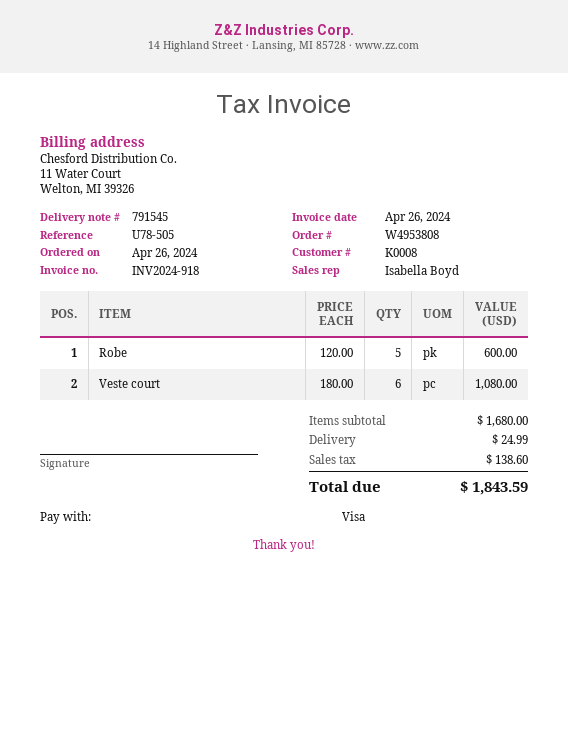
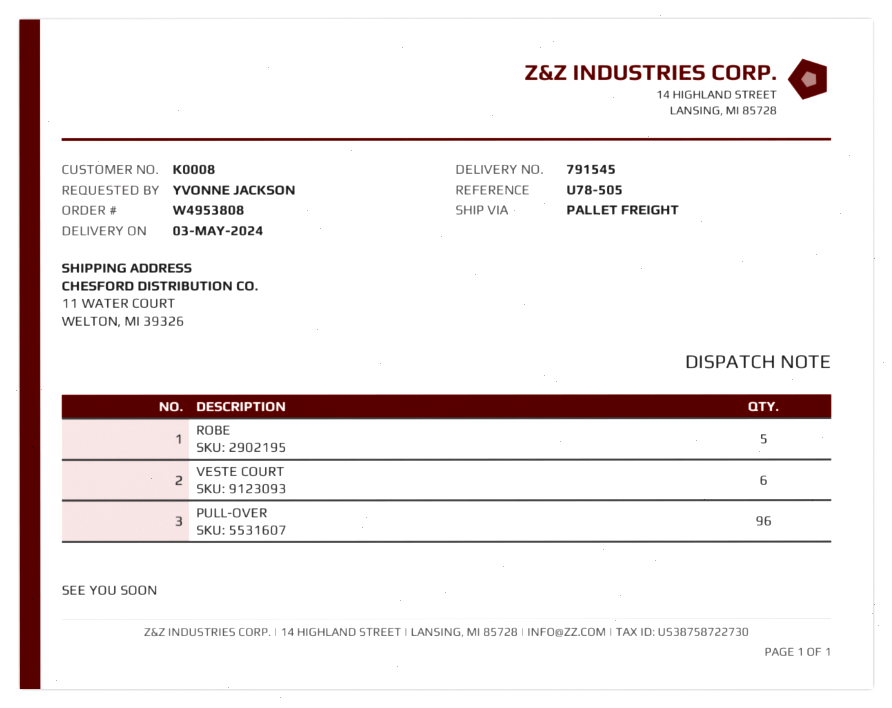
PULL-OVER: none -> 96

